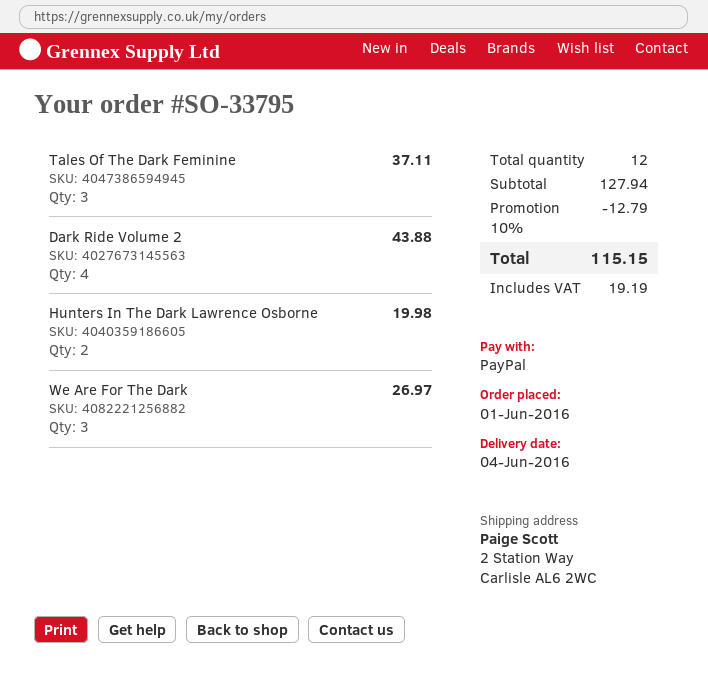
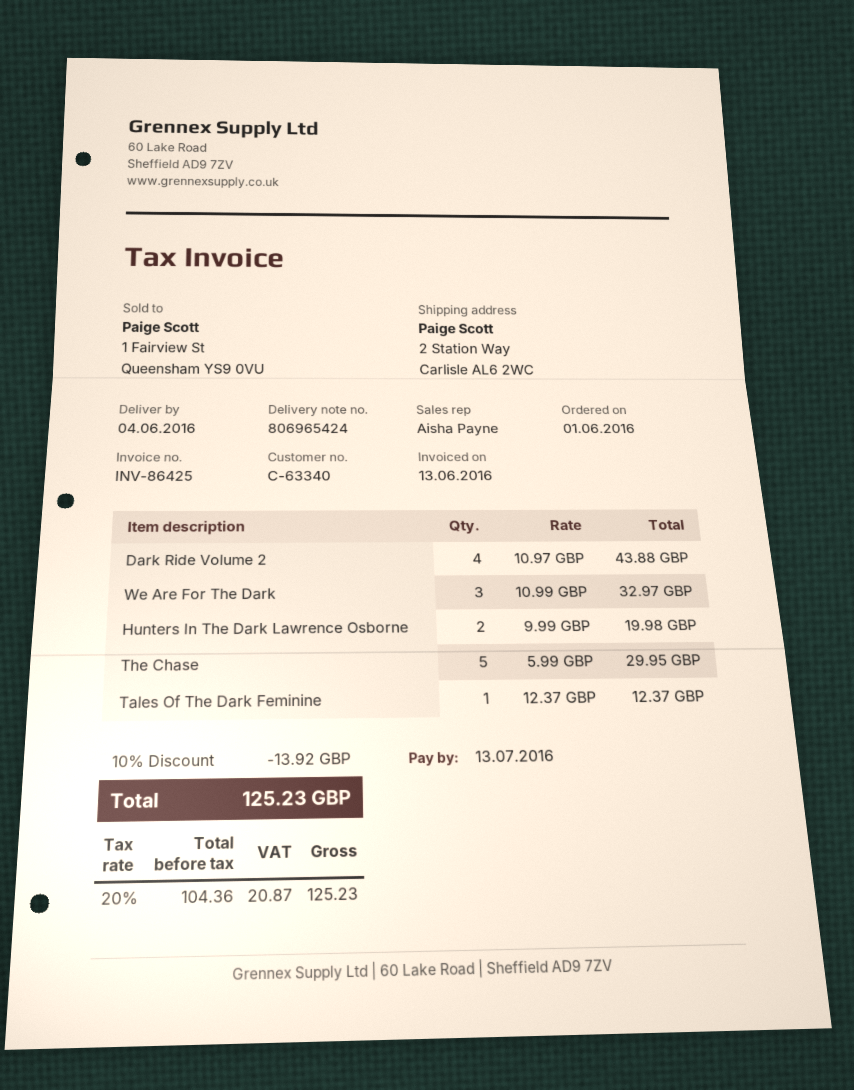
Tales Of The Dark Feminine: 3 for 37.11 -> 1 for 12.37
We Are For The Dark: 3 for 26.97 -> 3 for 32.97
The Chase: none -> 5 for 29.95
discount: 10% = 12.79 -> 10% = 13.92
tax: 19.19 -> 20.87
total: 115.15 -> 125.23

